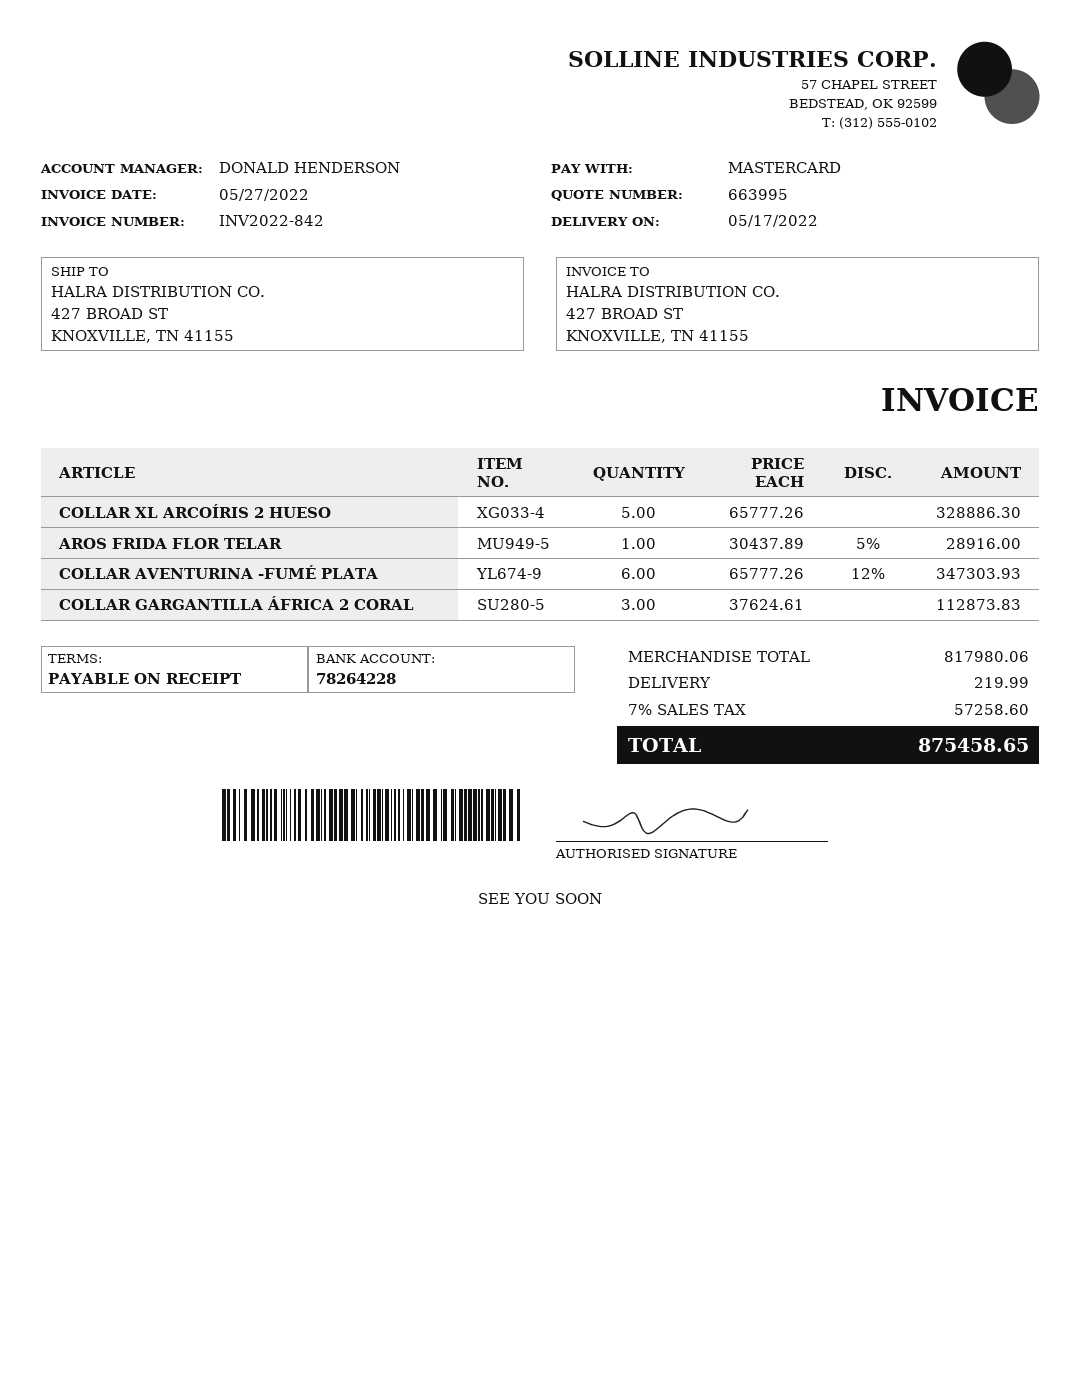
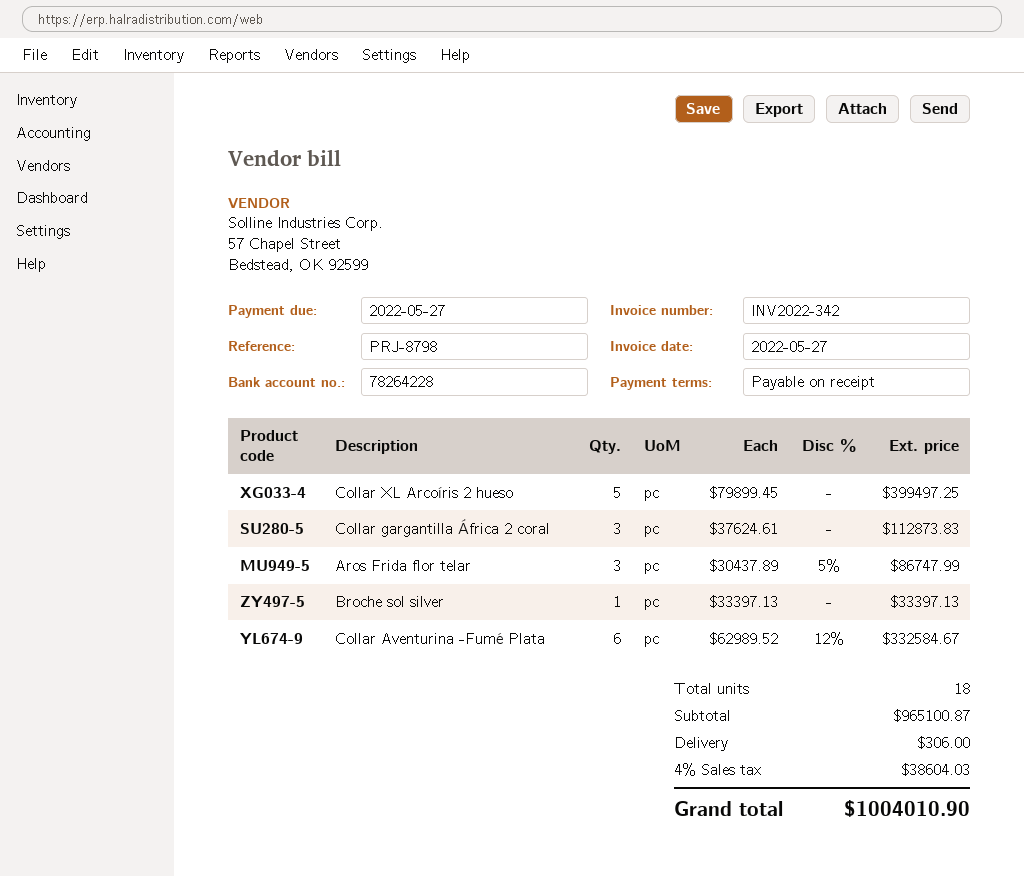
invoice number: INV2022-842 -> INV2022-342
COLLAR XL ARCOÍRIS 2 HUESO: 5 x 65777.26 = 328886.30 -> 5 x 79899.45 = 399497.25
AROS FRIDA FLOR TELAR: 1 x 30437.89 - 5% = 28916.00 -> 3 x 30437.89 - 5% = 86747.99
COLLAR AVENTURINA -FUMÉ PLATA: 6 x 65777.26 - 12% = 347303.93 -> 6 x 62989.52 - 12% = 332584.67
Broche sol silver: none -> 1 x 33397.13 = 33397.13
subtotal: 817980.06 -> 965100.87
shipping: 219.99 -> 306.00
tax: 7% = 57258.60 -> 4% = 38604.03
total: 875458.65 -> 1004010.90

